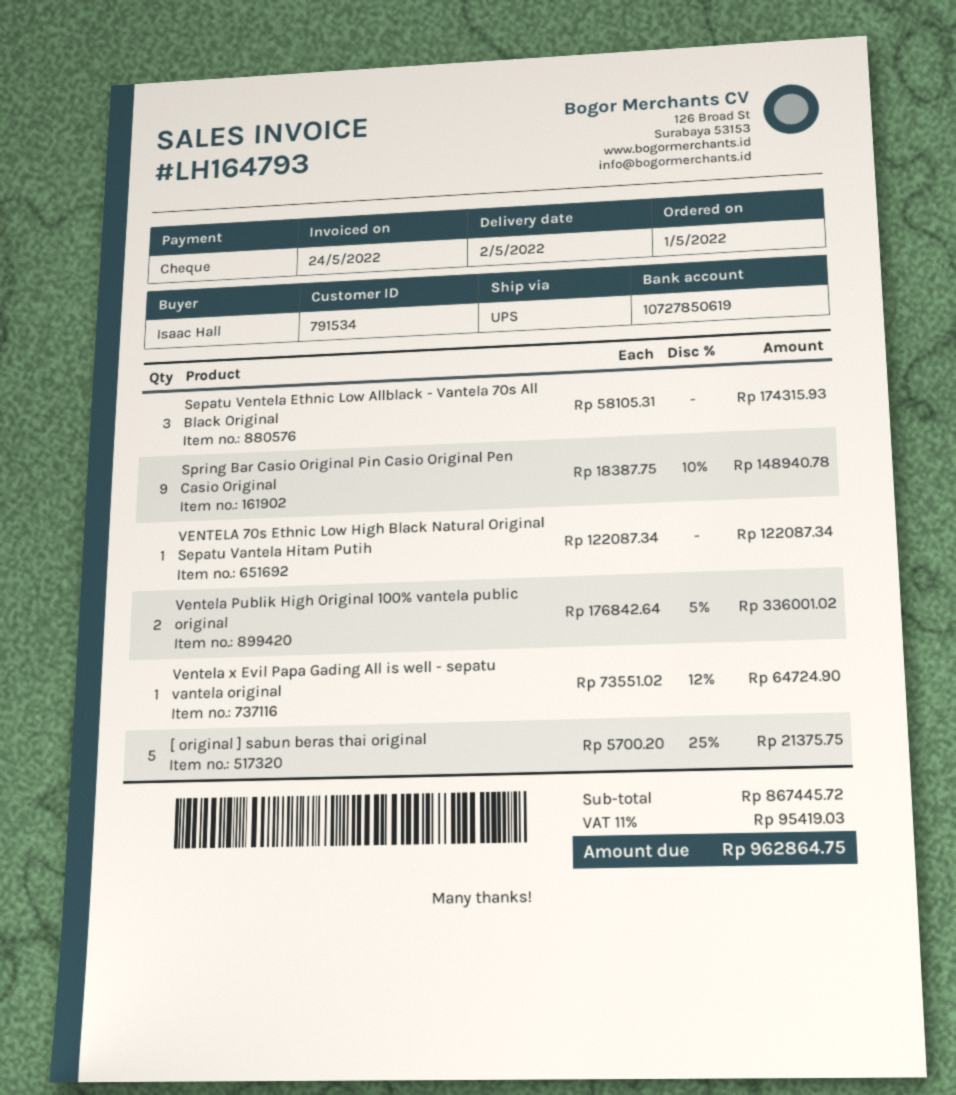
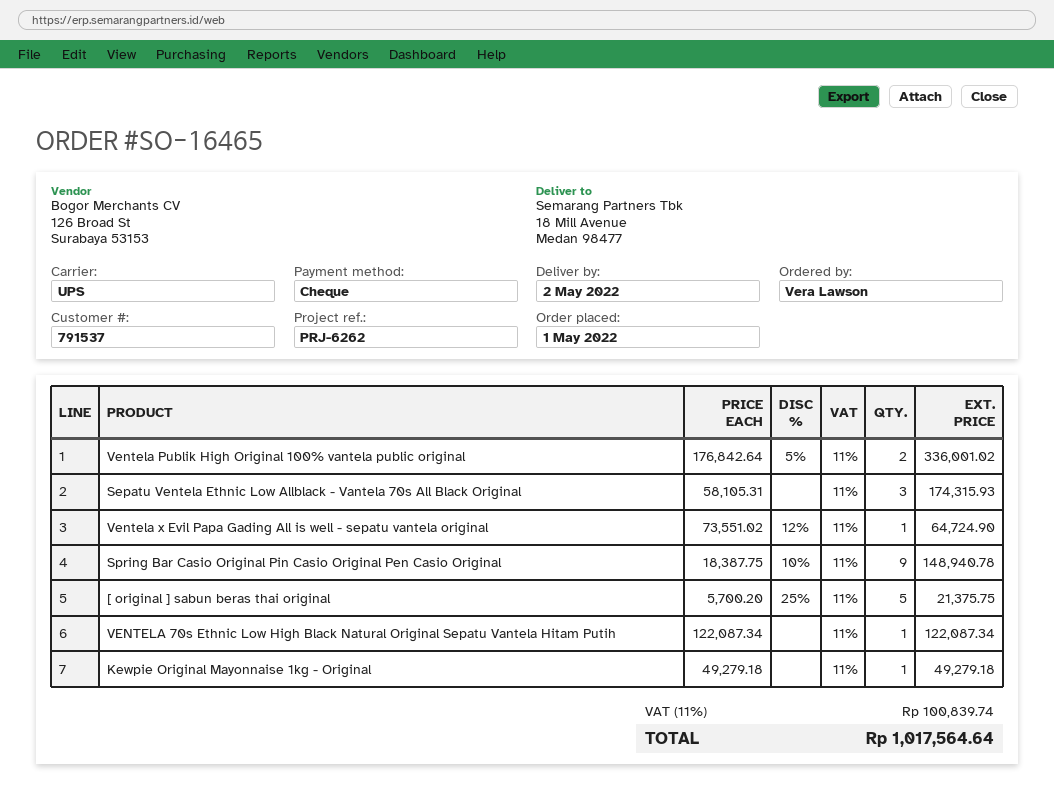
customer number: 791534 -> 791537
ordered by: Isaac Hall -> Vera Lawson
Kewpie Original Mayonnaise 1kg - Original: none -> 1 x 49279.18 = 49279.18
tax: 11% = 95419.03 -> 11% = 100839.74
total: 962864.75 -> 1017564.64

